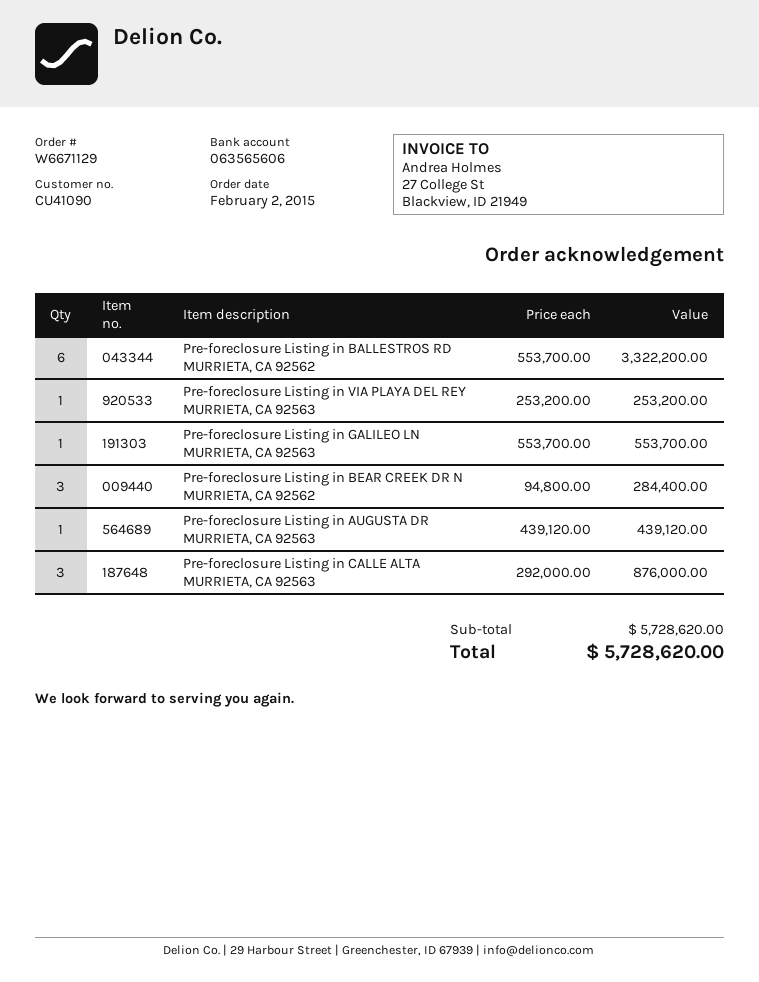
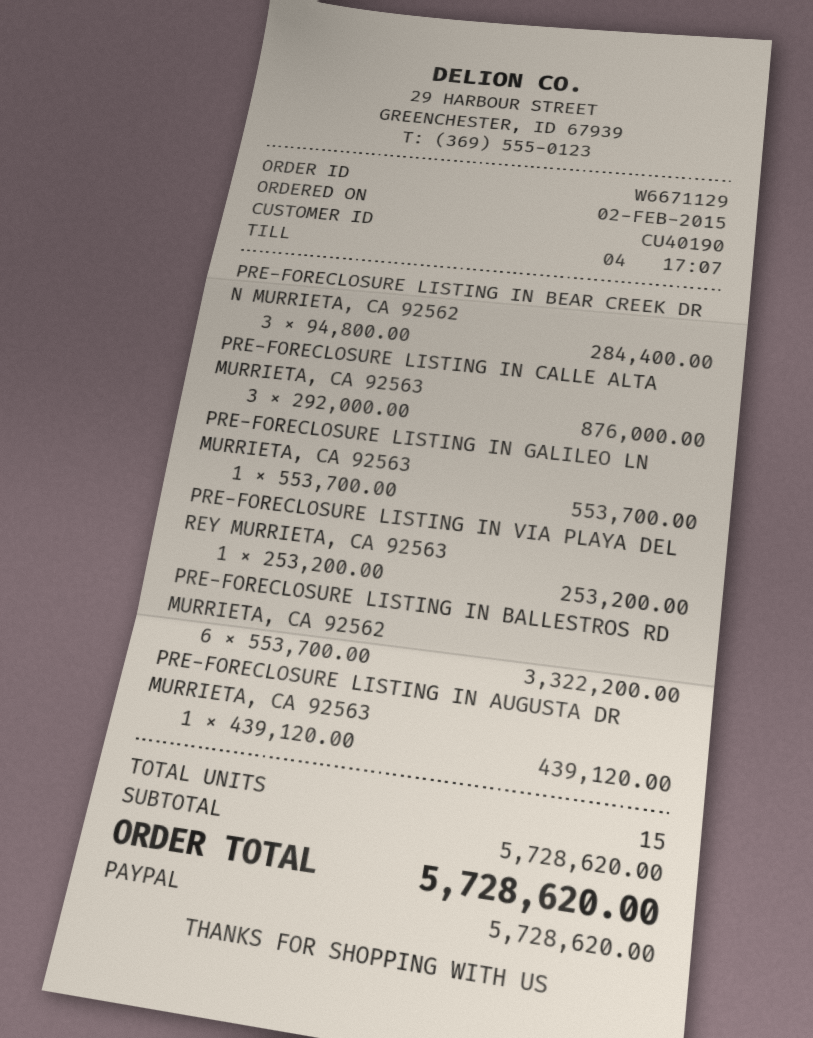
customer number: CU41090 -> CU40190

